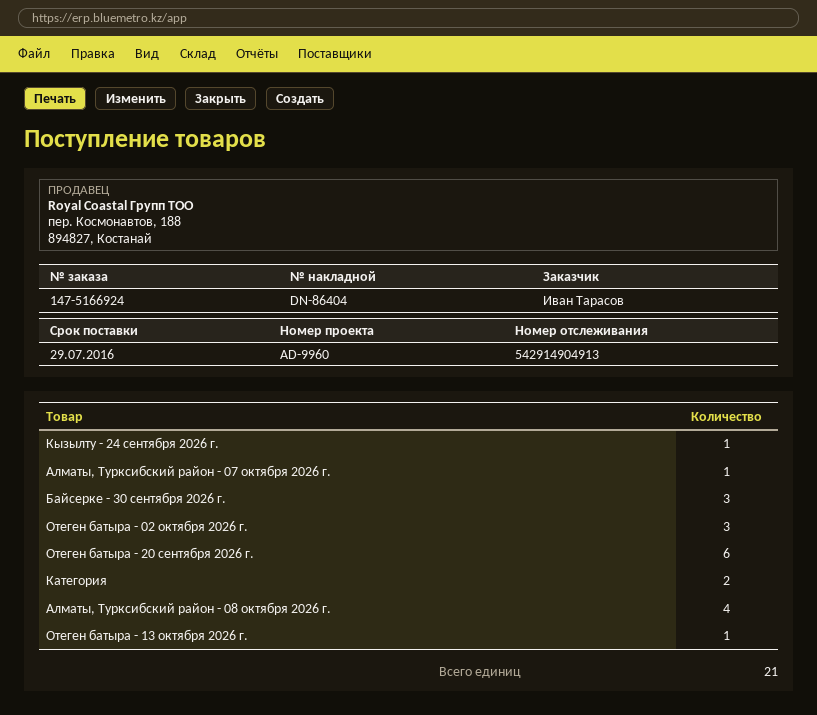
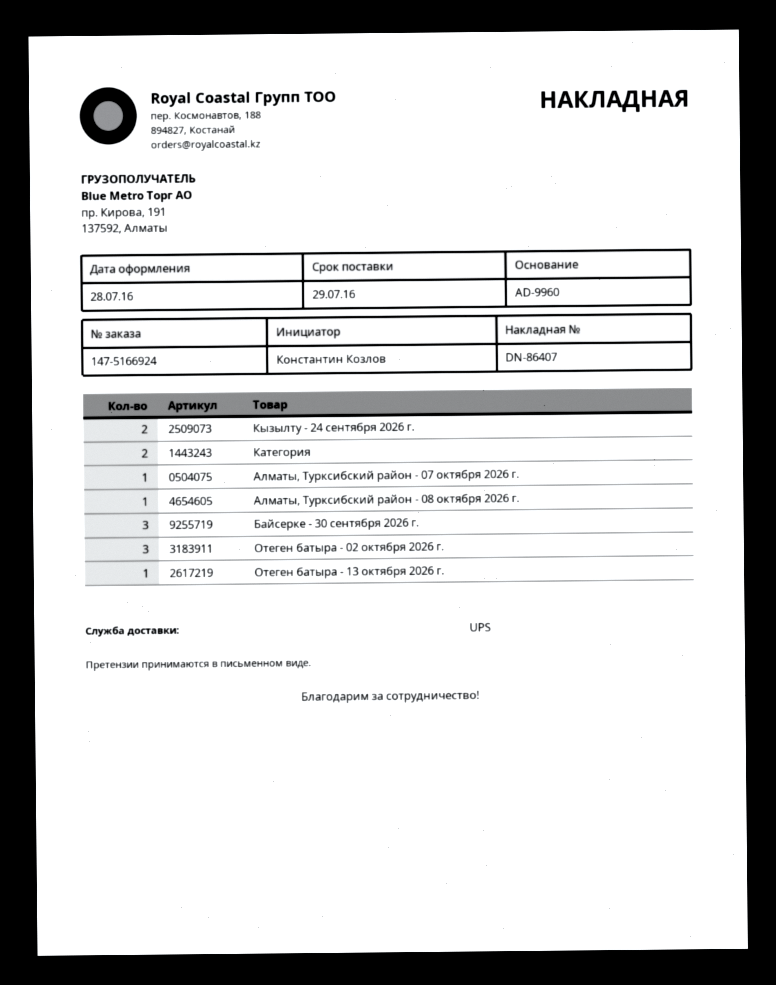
delivery note number: DN-86404 -> DN-86407
ordered by: Иван Тарасов -> Константин Козлов
Кызылту - 24 сентября 2026 г.: 1 -> 2
Отеген батыра - 20 сентября 2026 г.: 6 -> none
Алматы, Турксибский район - 08 октября 2026 г.: 4 -> 1

